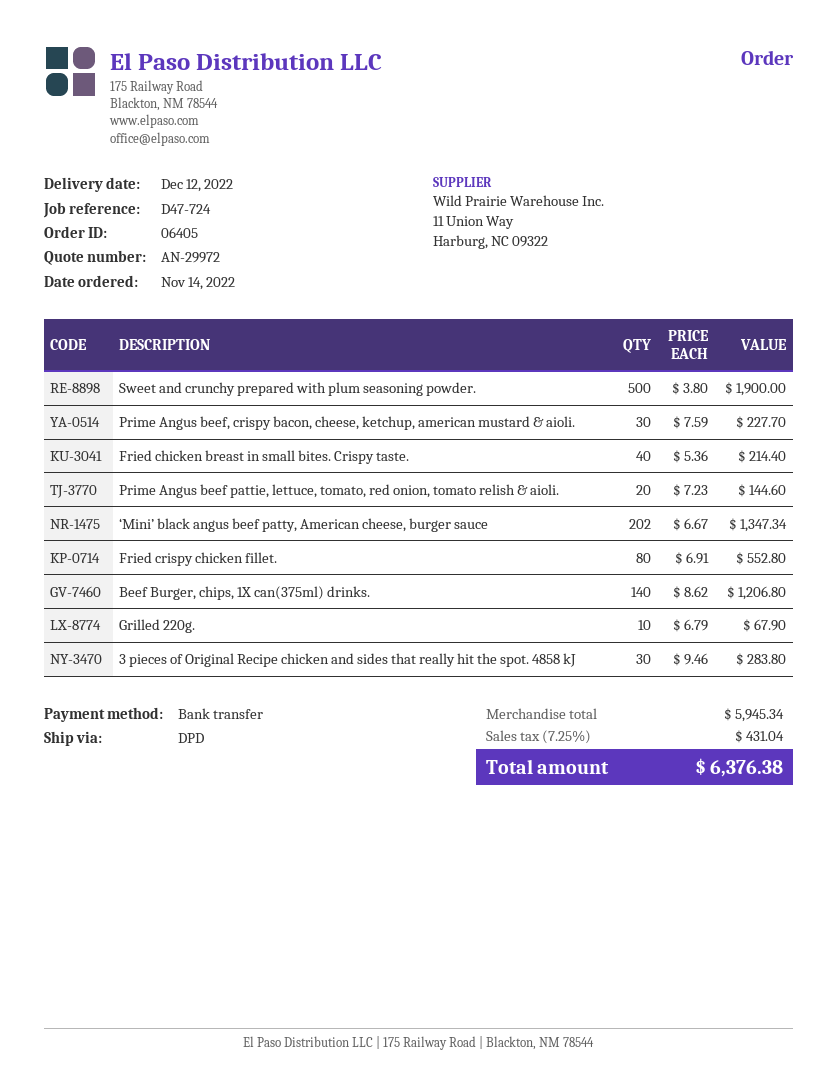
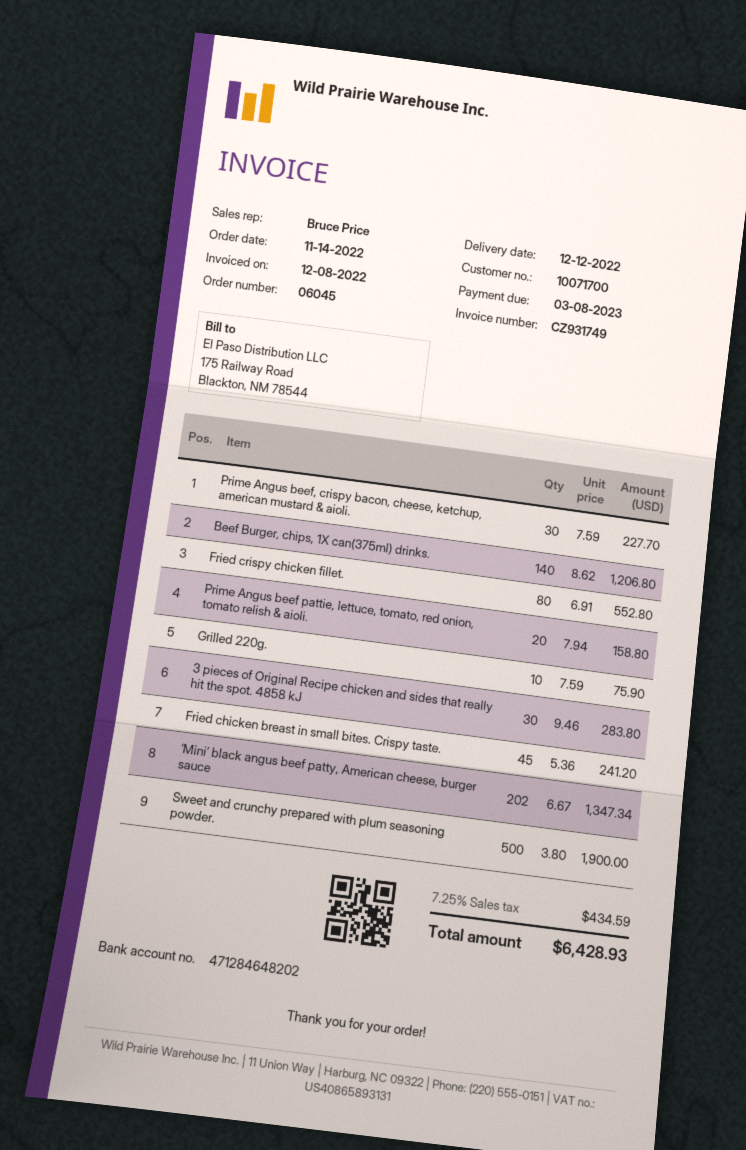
order number: 06405 -> 06045
Fried chicken breast in small bites. Crispy taste.: 40 x 5.36 = 214.40 -> 45 x 5.36 = 241.20
Prime Angus beef pattie, lettuce, tomato, red onion, tomato relish & aioli.: 20 x 7.23 = 144.60 -> 20 x 7.94 = 158.80
Grilled 220g.: 10 x 6.79 = 67.90 -> 10 x 7.59 = 75.90
tax: 7.25% = 431.04 -> 7.25% = 434.59
total: 6376.38 -> 6428.93

